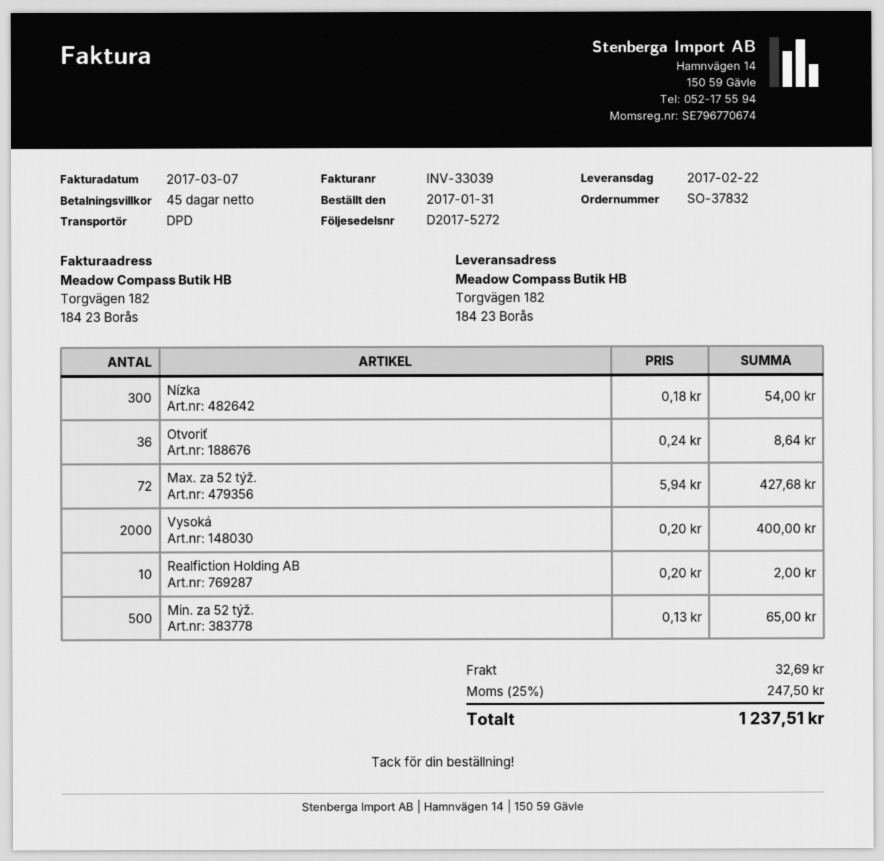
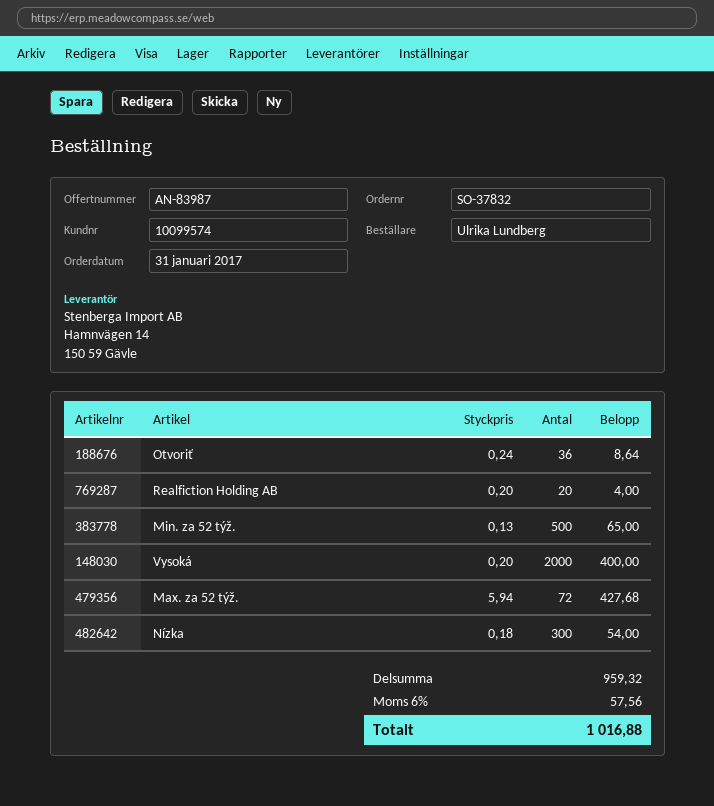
Realfiction Holding AB: 10 x 0.20 = 2.00 -> 20 x 0.20 = 4.00
shipping: 32.69 -> none
tax: 25% = 247.50 -> 6% = 57.56
total: 1237.51 -> 1016.88

